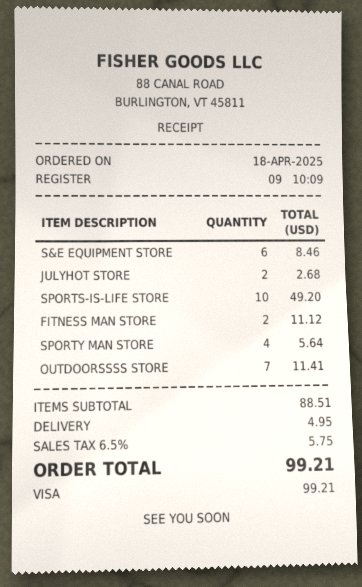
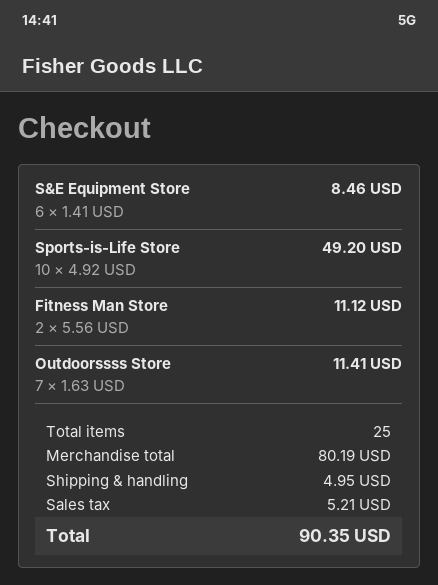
JULYHOT STORE: 2 for 2.68 -> none
SPORTY MAN STORE: 4 for 5.64 -> none
subtotal: 88.51 -> 80.19
tax: 5.75 -> 5.21
total: 99.21 -> 90.35

